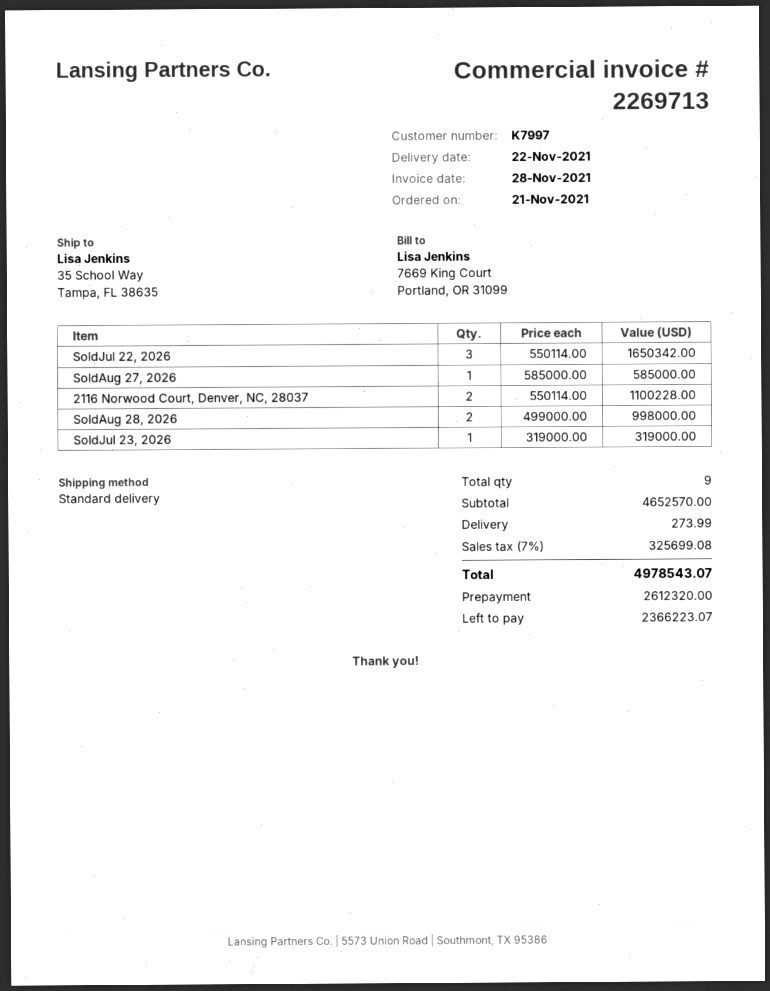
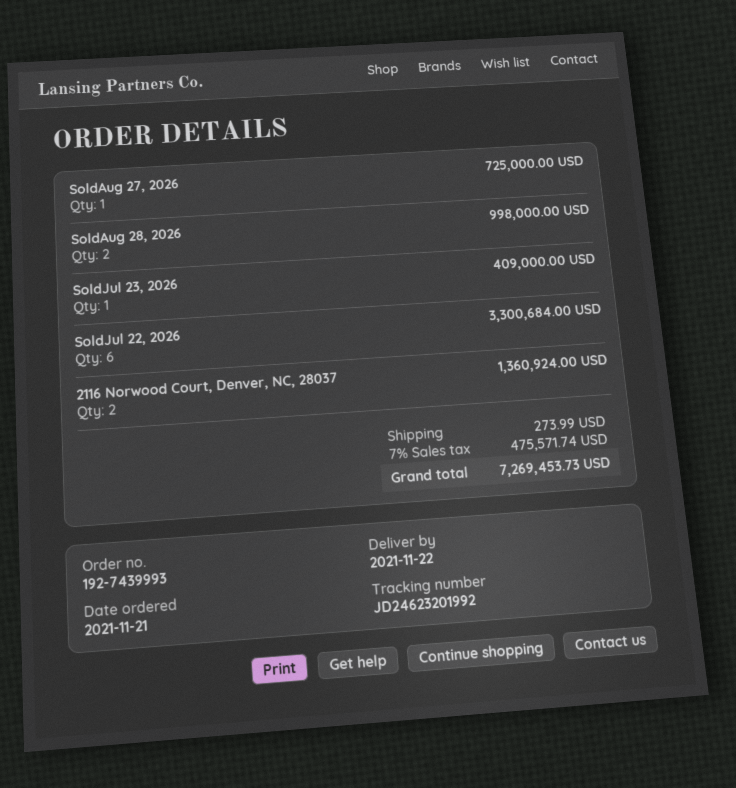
SoldJul 22, 2026: 3 for 1650342.00 -> 6 for 3300684.00
SoldAug 27, 2026: 1 for 585000.00 -> 1 for 725000.00
2116 Norwood Court, Denver, NC, 28037: 2 for 1100228.00 -> 2 for 1360924.00
SoldJul 23, 2026: 1 for 319000.00 -> 1 for 409000.00
tax: 7% = 325699.08 -> 7% = 475571.74
total: 4978543.07 -> 7269453.73

